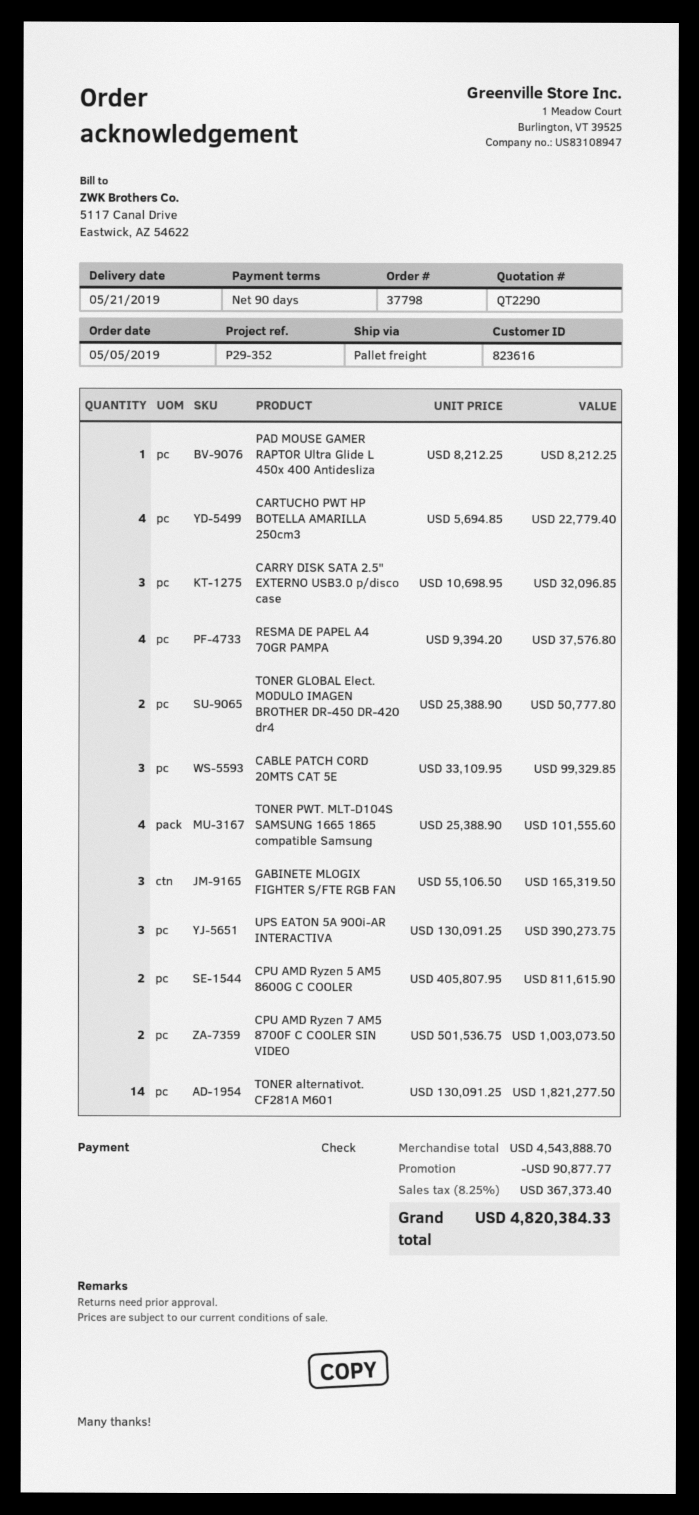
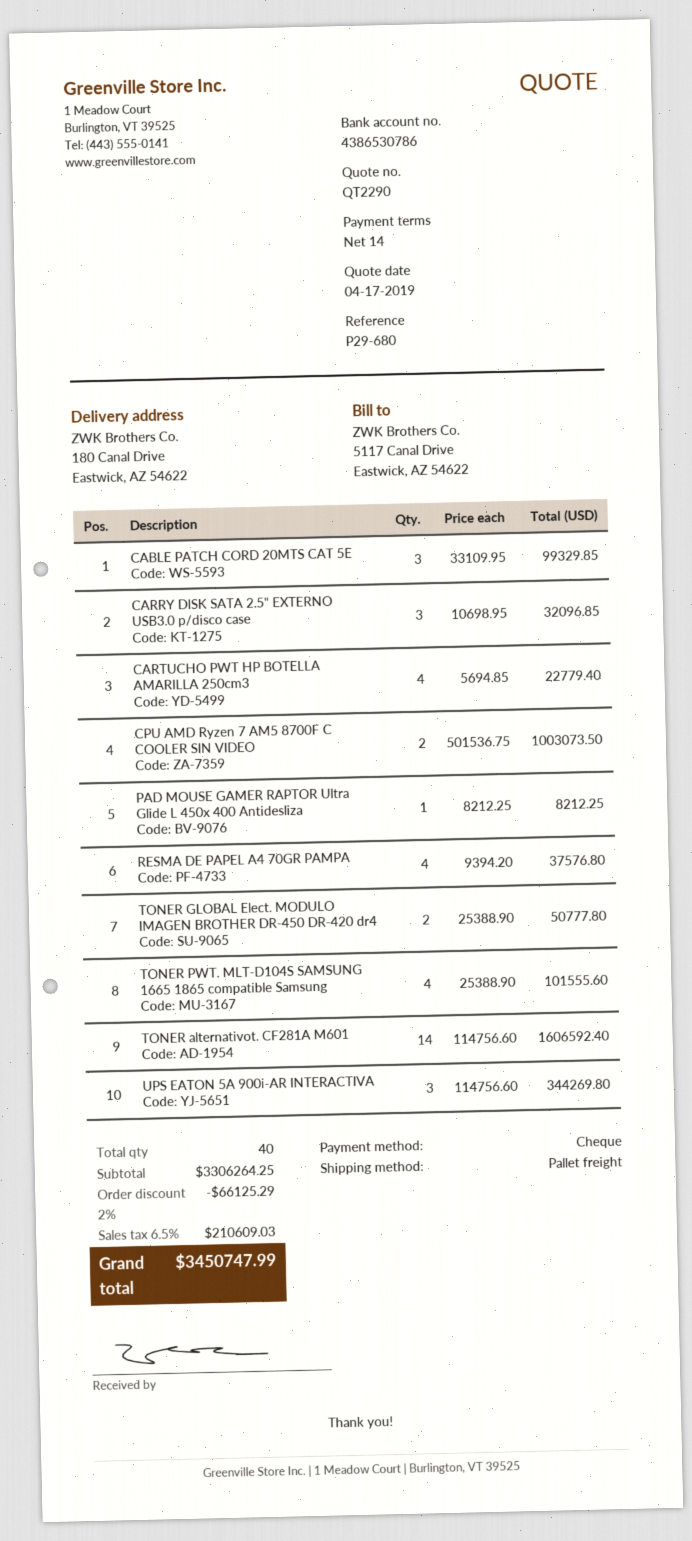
payment terms: 90 days -> 14 days
reference: P29-352 -> P29-680
GABINETE MLOGIX FIGHTER S/FTE RGB FAN: 3 x 55106.50 = 165319.50 -> none
UPS EATON 5A 900i-AR INTERACTIVA: 3 x 130091.25 = 390273.75 -> 3 x 114756.60 = 344269.80
CPU AMD Ryzen 5 AM5 8600G C COOLER: 2 x 405807.95 = 811615.90 -> none
TONER alternativot. CF281A M601: 14 x 130091.25 = 1821277.50 -> 14 x 114756.60 = 1606592.40
subtotal: 4543888.70 -> 3306264.25
discount: 90877.77 -> 66125.29
tax: 8.25% = 367373.40 -> 6.5% = 210609.03
total: 4820384.33 -> 3450747.99

